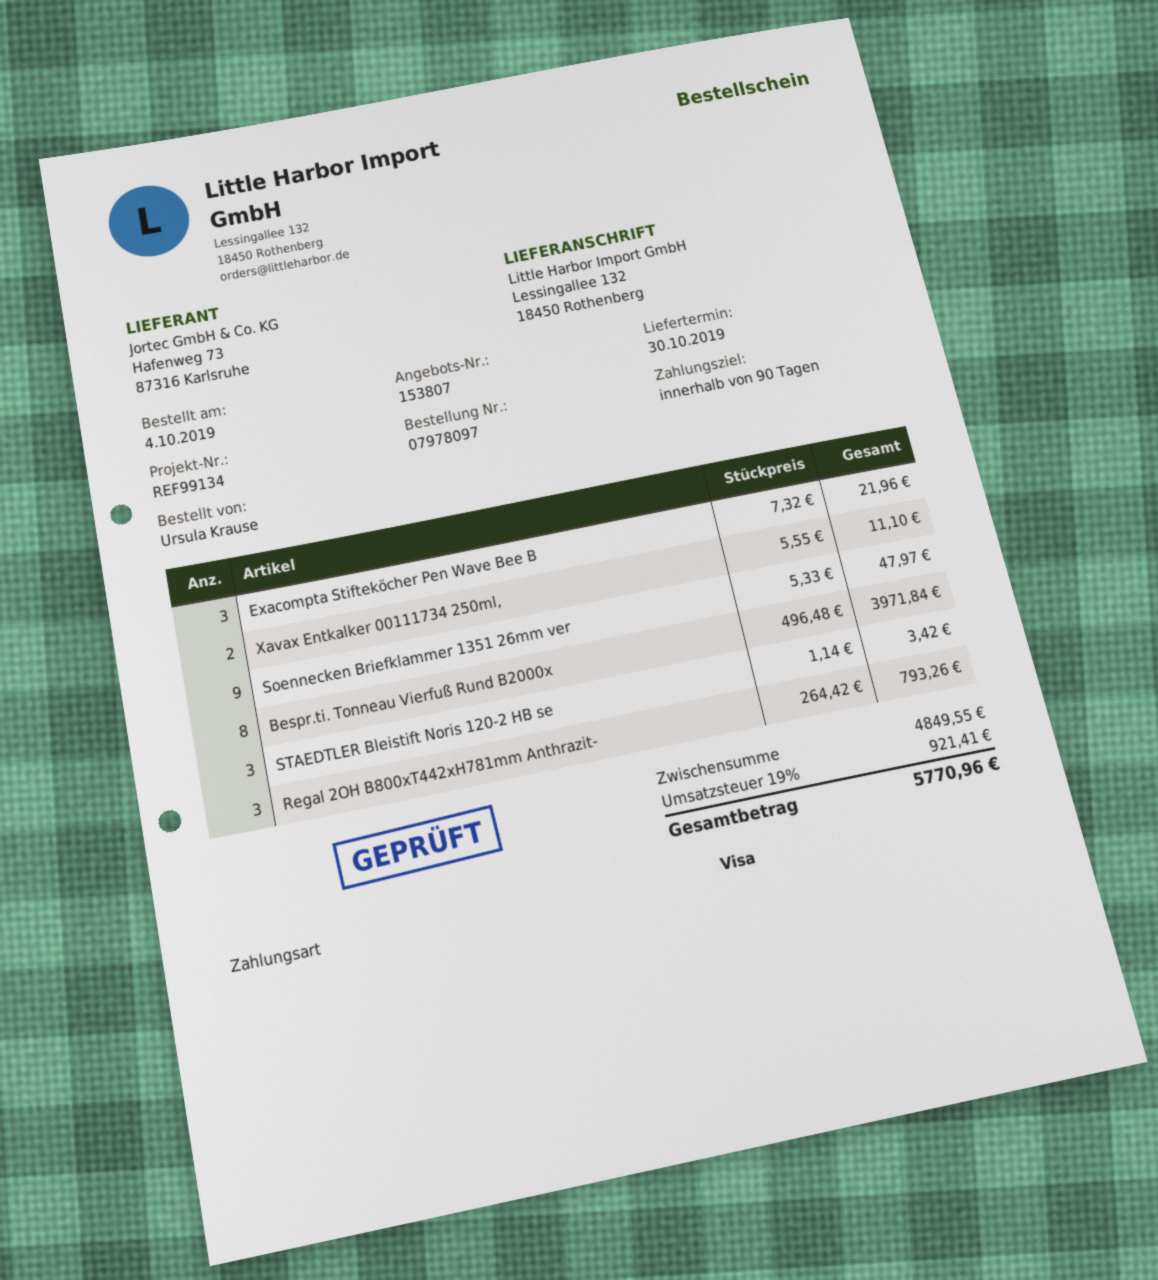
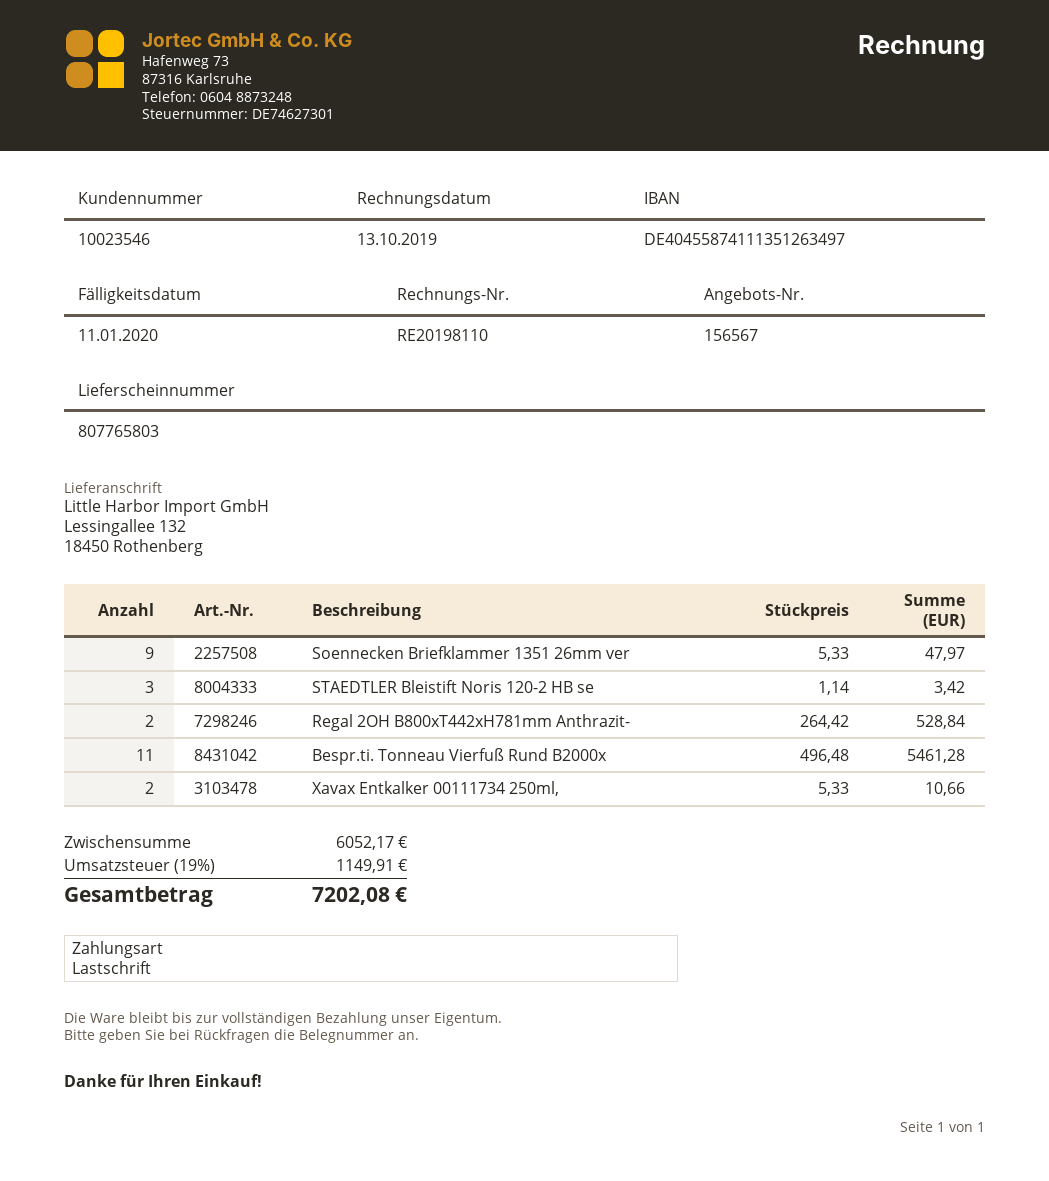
quote number: 153807 -> 156567
payment method: Visa -> direct debit
Exacompta Stifteköcher Pen Wave Bee B: 3 x 7.32 = 21.96 -> none
Xavax Entkalker 00111734 250ml,: 2 x 5.55 = 11.10 -> 2 x 5.33 = 10.66
Bespr.ti. Tonneau Vierfuß Rund B2000x: 8 x 496.48 = 3971.84 -> 11 x 496.48 = 5461.28
Regal 2OH B800xT442xH781mm Anthrazit-: 3 x 264.42 = 793.26 -> 2 x 264.42 = 528.84
subtotal: 4849.55 -> 6052.17
tax: 19% = 921.41 -> 19% = 1149.91
total: 5770.96 -> 7202.08

